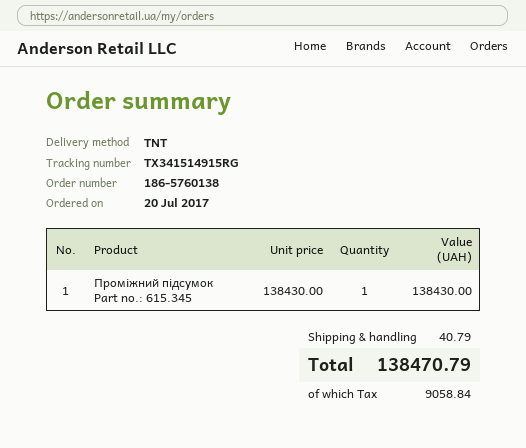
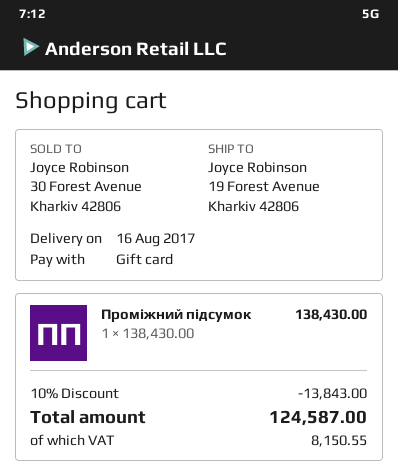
discount: none -> 10% = 13843.00
shipping: 40.79 -> none
tax: 9058.84 -> 8150.55
total: 138470.79 -> 124587.00

